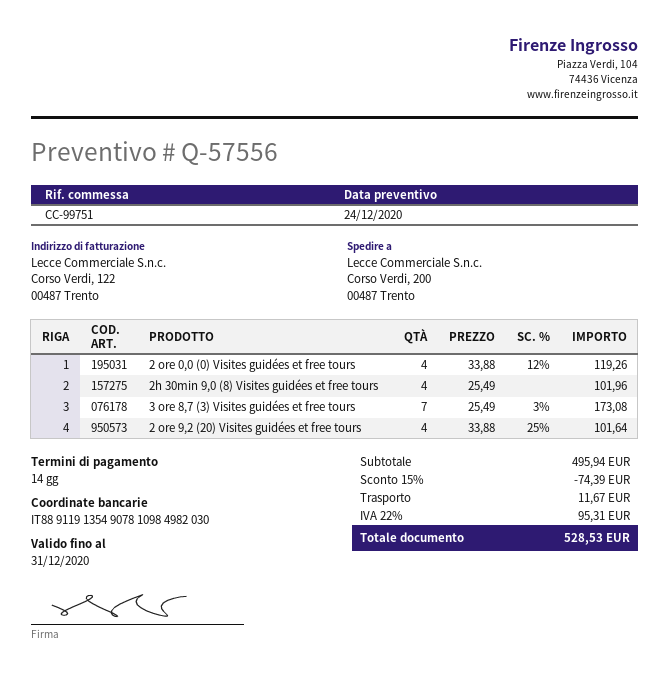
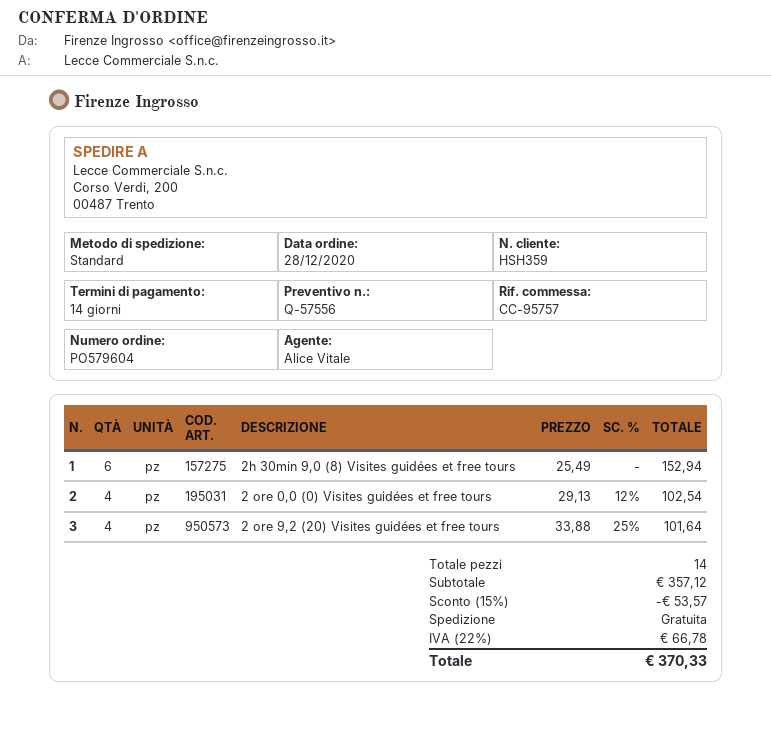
reference: CC-99751 -> CC-95757
2 ore 0,0 (0) Visites guidées et free tours: 4 x 33.88 - 12% = 119.26 -> 4 x 29.13 - 12% = 102.54
2h 30min 9,0 (8) Visites guidées et free tours: 4 x 25.49 = 101.96 -> 6 x 25.49 = 152.94
3 ore 8,7 (3) Visites guidées et free tours: 7 x 25.49 - 3% = 173.08 -> none
subtotal: 495.94 -> 357.12
discount: 15% = 74.39 -> 15% = 53.57
shipping: 11.67 -> 0.00
tax: 22% = 95.31 -> 22% = 66.78
total: 528.53 -> 370.33

